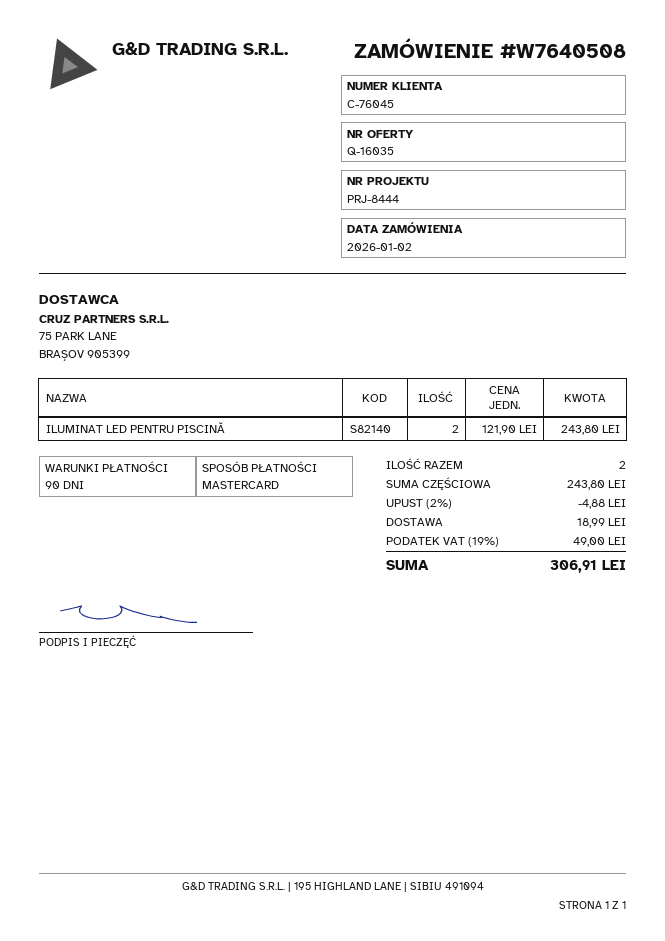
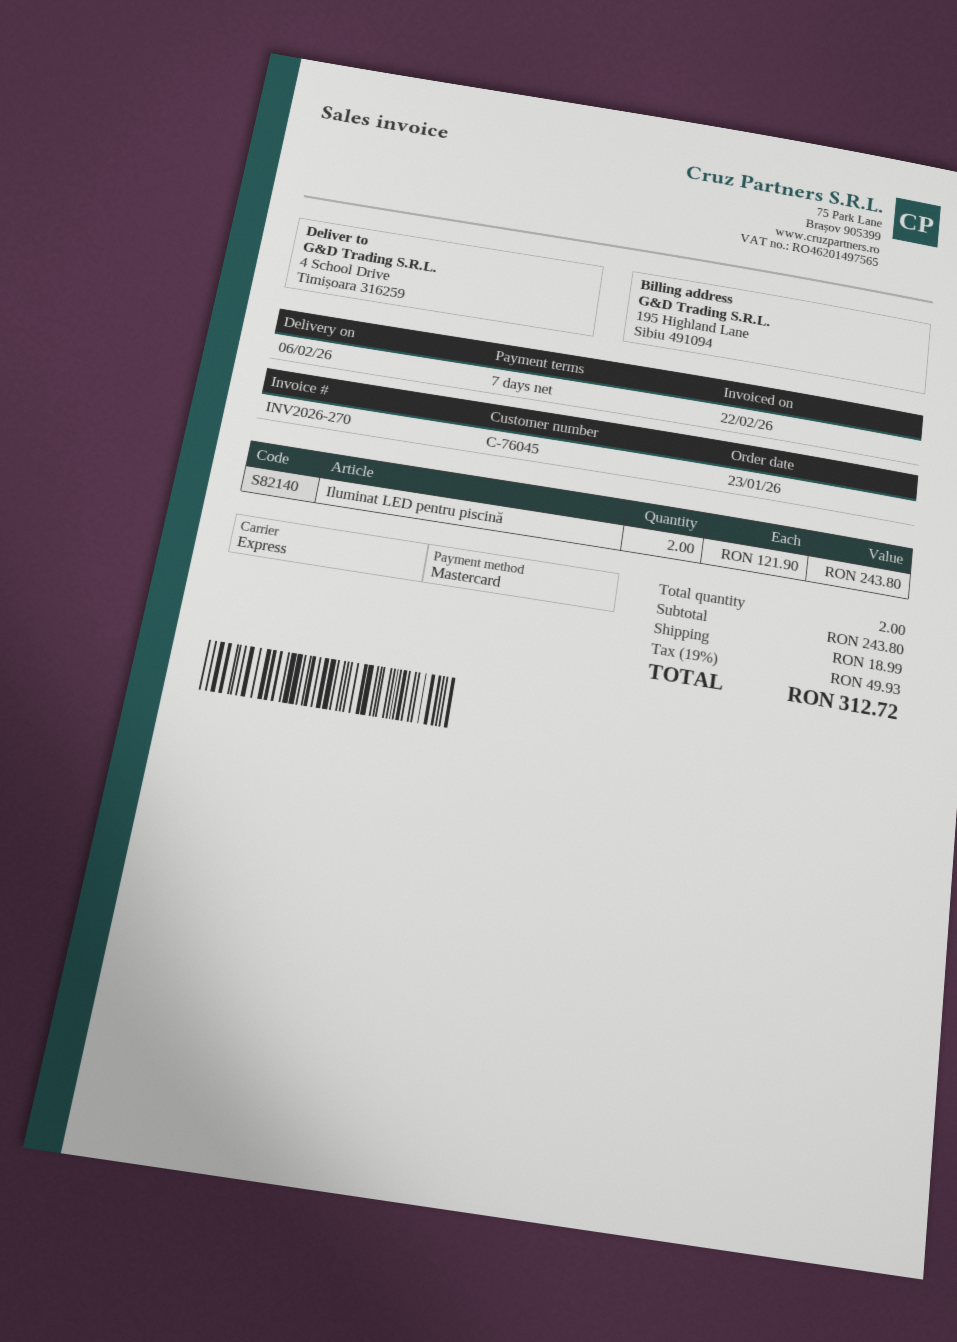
order date: 2026-01-02 -> 2026-01-23
payment terms: 90 days -> 7 days
discount: 2% = 4.88 -> none
tax: 19% = 49.00 -> 19% = 49.93
total: 306.91 -> 312.72

